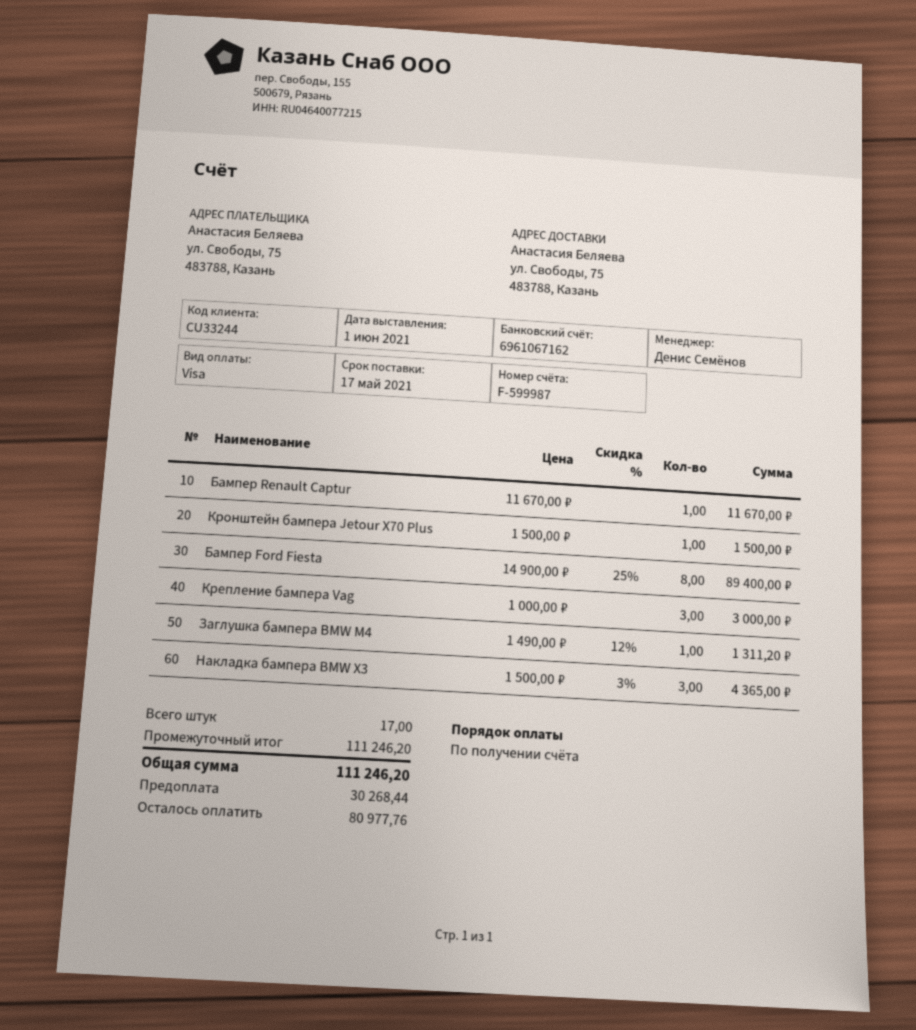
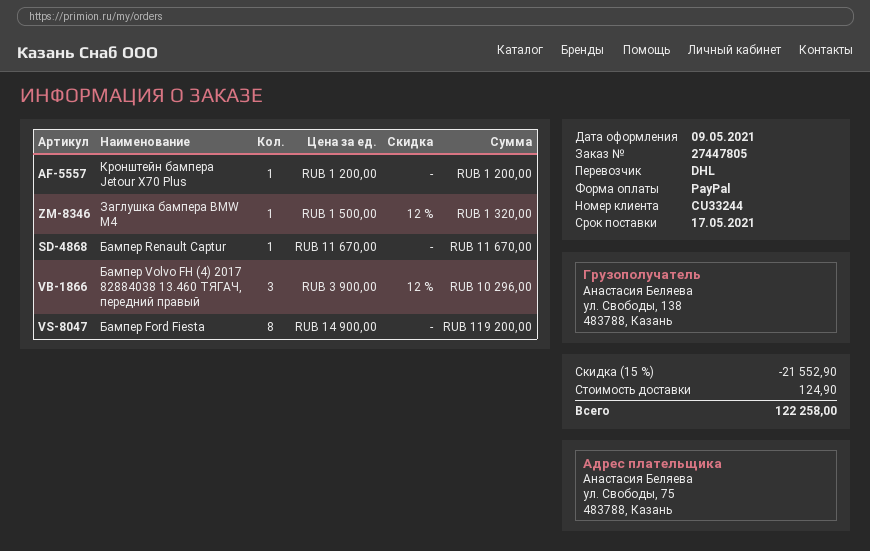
payment method: Visa -> PayPal
ship to: ул. Свободы, 75, 483788, Казань -> ул. Свободы, 138, 483788, Казань
Кронштейн бампера Jetour X70 Plus: 1 x 1500.00 = 1500.00 -> 1 x 1200.00 = 1200.00
Бампер Ford Fiesta: 8 x 14900.00 - 25% = 89400.00 -> 8 x 14900.00 = 119200.00
Крепление бампера Vag: 3 x 1000.00 = 3000.00 -> none
Заглушка бампера BMW M4: 1 x 1490.00 - 12% = 1311.20 -> 1 x 1500.00 - 12% = 1320.00
Накладка бампера BMW X3: 3 x 1500.00 - 3% = 4365.00 -> none
Бампер Volvo FH (4) 2017 82884038 13.460 ТЯГАЧ, передний правый: none -> 3 x 3900.00 - 12% = 10296.00
discount: none -> 15% = 21552.90
shipping: none -> 124.90
total: 111246.20 -> 122258.00

